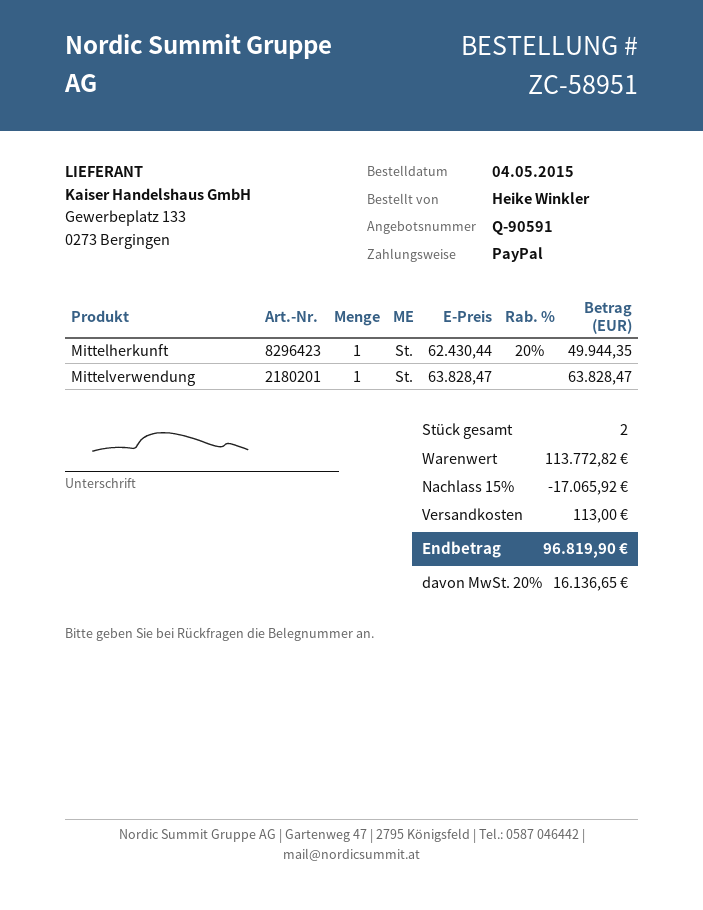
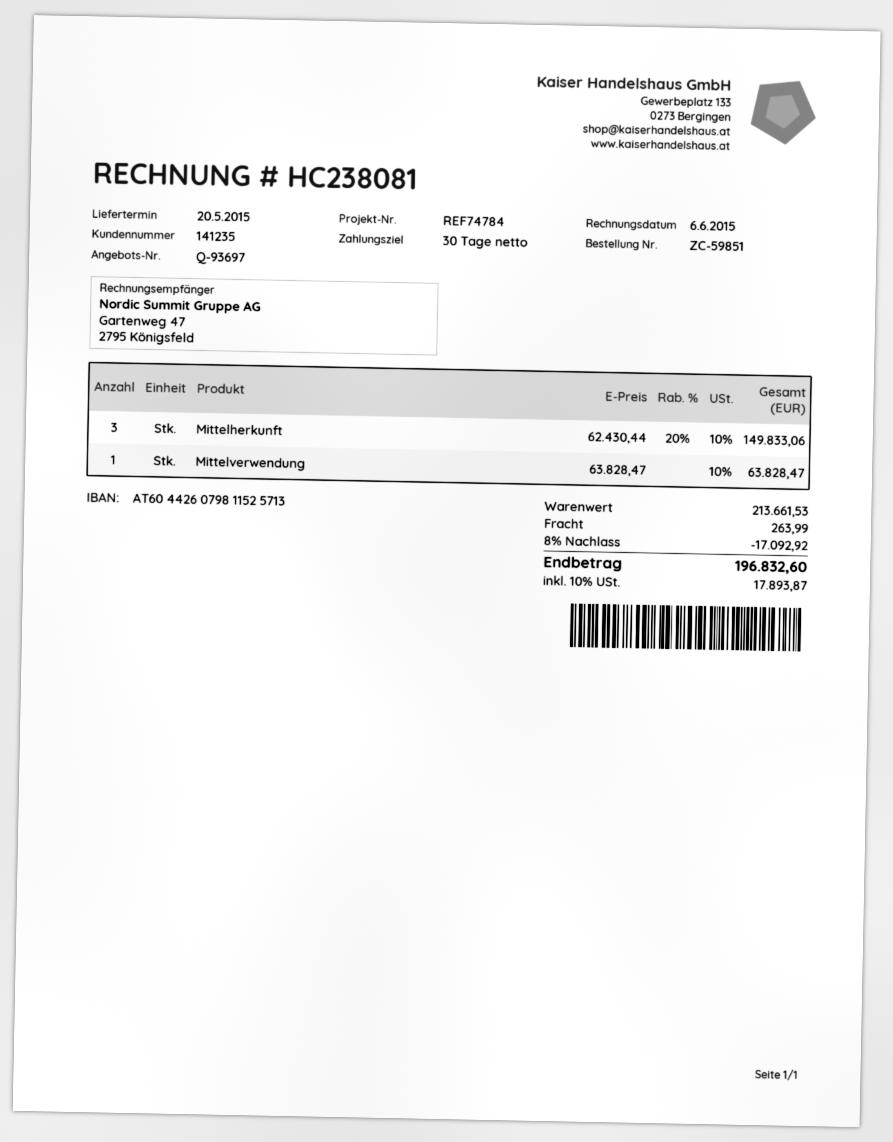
quote number: Q-90591 -> Q-93697
order number: ZC-58951 -> ZC-59851
Mittelherkunft: 1 x 62430.44 - 20% = 49944.35 -> 3 x 62430.44 - 20% = 149833.06
subtotal: 113772.82 -> 213661.53
discount: 15% = 17065.92 -> 8% = 17092.92
shipping: 113.00 -> 263.99
tax: 20% = 16136.65 -> 10% = 17893.87
total: 96819.90 -> 196832.60

